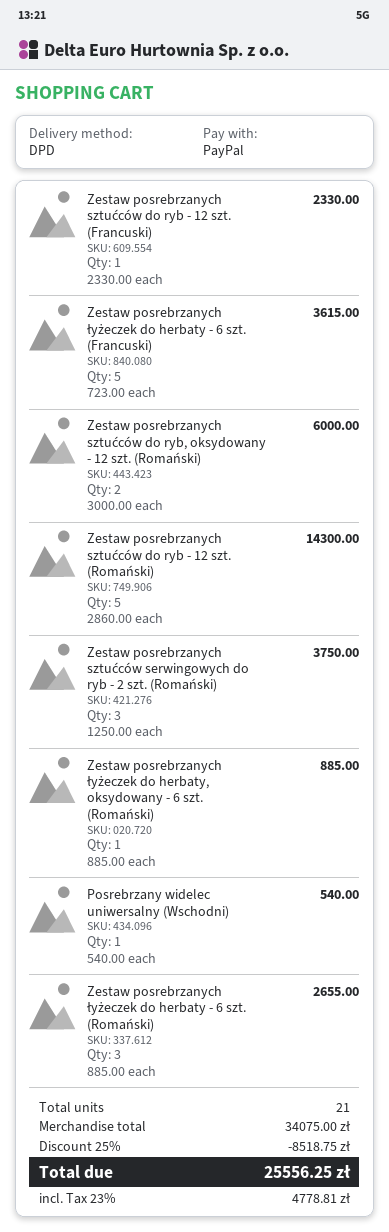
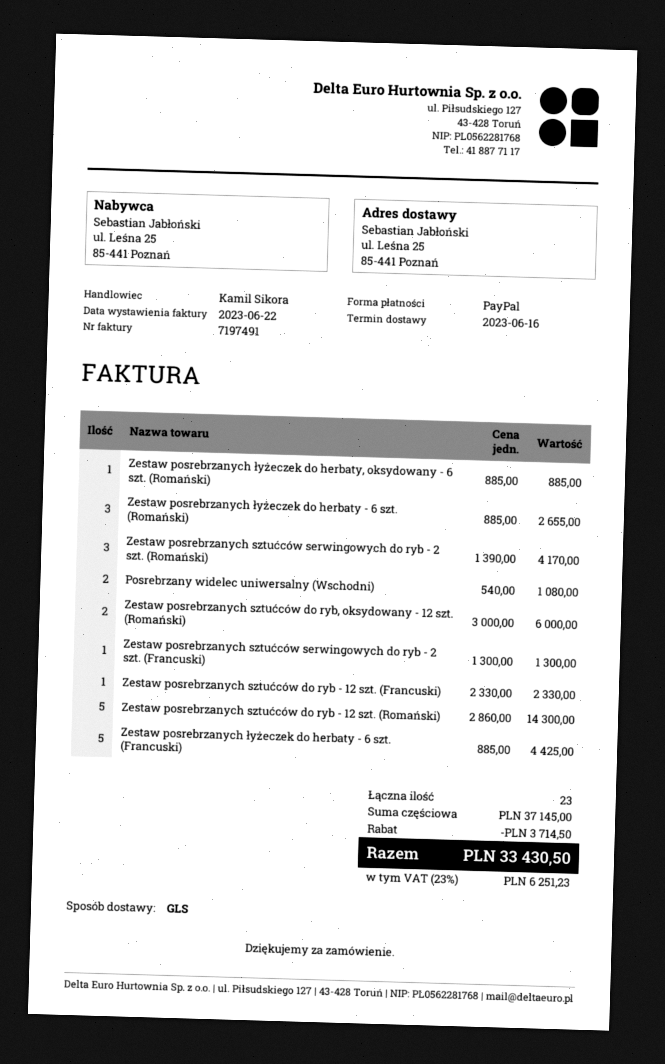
shipping method: DPD -> GLS
Zestaw posrebrzanych łyżeczek do herbaty - 6 szt. (Francuski): 5 x 723.00 = 3615.00 -> 5 x 885.00 = 4425.00
Zestaw posrebrzanych sztućców serwingowych do ryb - 2 szt. (Romański): 3 x 1250.00 = 3750.00 -> 3 x 1390.00 = 4170.00
Posrebrzany widelec uniwersalny (Wschodni): 1 x 540.00 = 540.00 -> 2 x 540.00 = 1080.00
Zestaw posrebrzanych sztućców serwingowych do ryb - 2 szt. (Francuski): none -> 1 x 1300.00 = 1300.00
total quantity: 21 -> 23
subtotal: 34075.00 -> 37145.00
discount: 8518.75 -> 3714.50
tax: 23% = 4778.81 -> 23% = 6251.23
total: 25556.25 -> 33430.50

